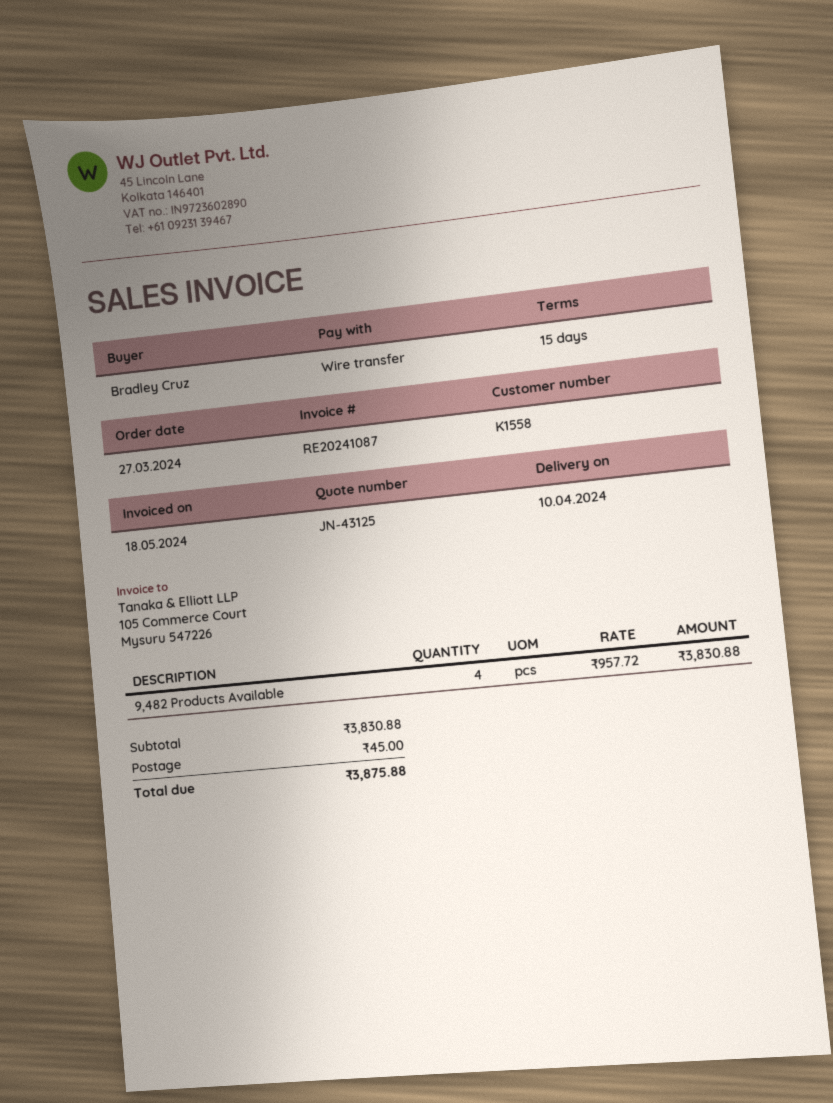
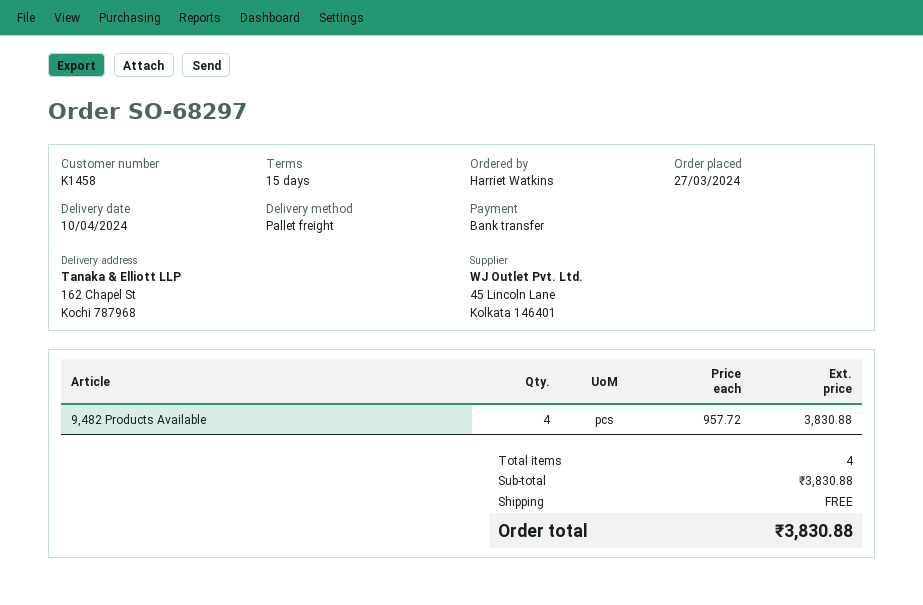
customer number: K1558 -> K1458
ordered by: Bradley Cruz -> Harriet Watkins
shipping: 45.00 -> 0.00
total: 3875.88 -> 3830.88

